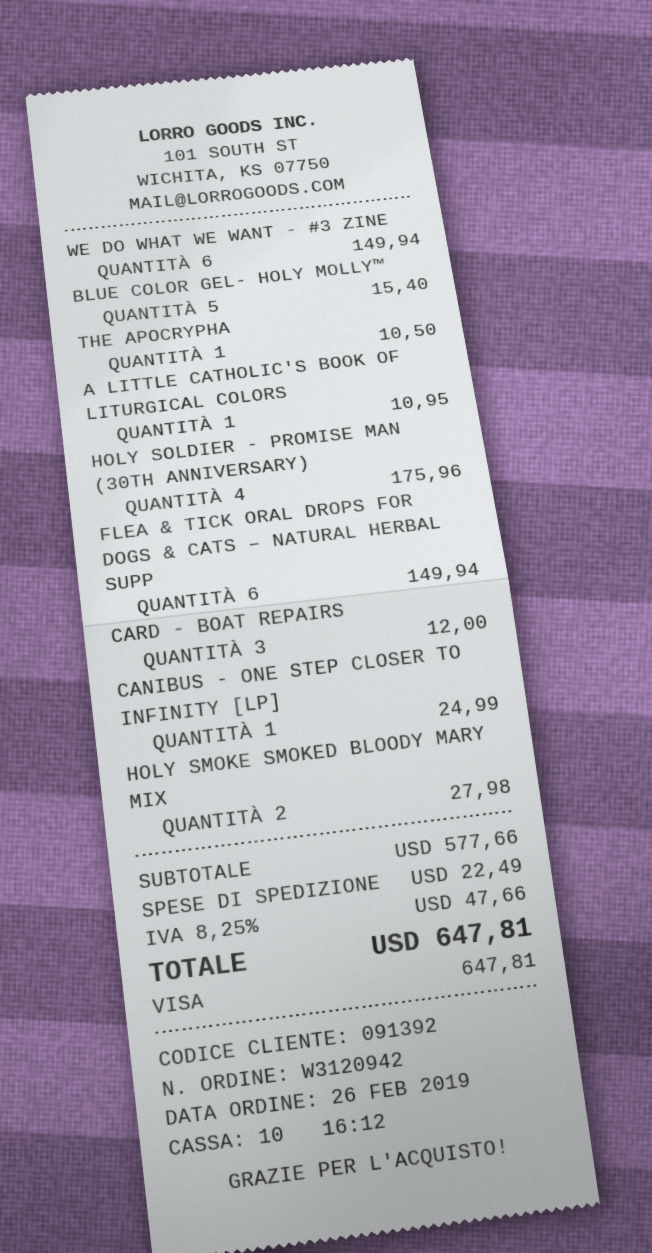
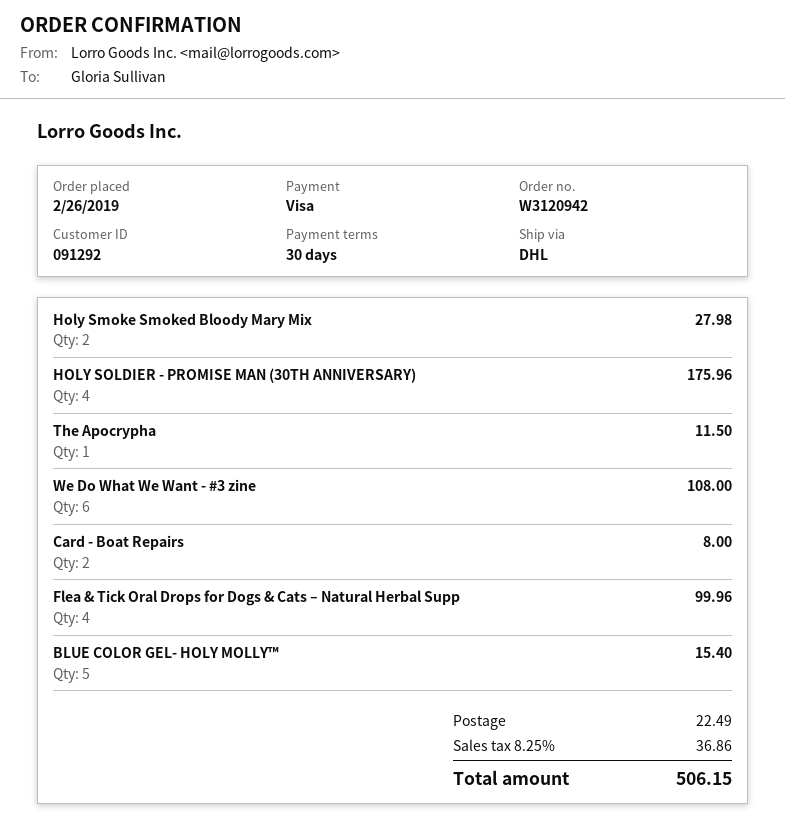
customer number: 091392 -> 091292
WE DO WHAT WE WANT - #3 ZINE: 6 for 149.94 -> 6 for 108.00
THE APOCRYPHA: 1 for 10.50 -> 1 for 11.50
A LITTLE CATHOLIC'S BOOK OF LITURGICAL COLORS: 1 for 10.95 -> none
FLEA & TICK ORAL DROPS FOR DOGS & CATS – NATURAL HERBAL SUPP: 6 for 149.94 -> 4 for 99.96
CARD - BOAT REPAIRS: 3 for 12.00 -> 2 for 8.00
CANIBUS - ONE STEP CLOSER TO INFINITY [LP]: 1 for 24.99 -> none
tax: 8.25% = 47.66 -> 8.25% = 36.86
total: 647.81 -> 506.15

